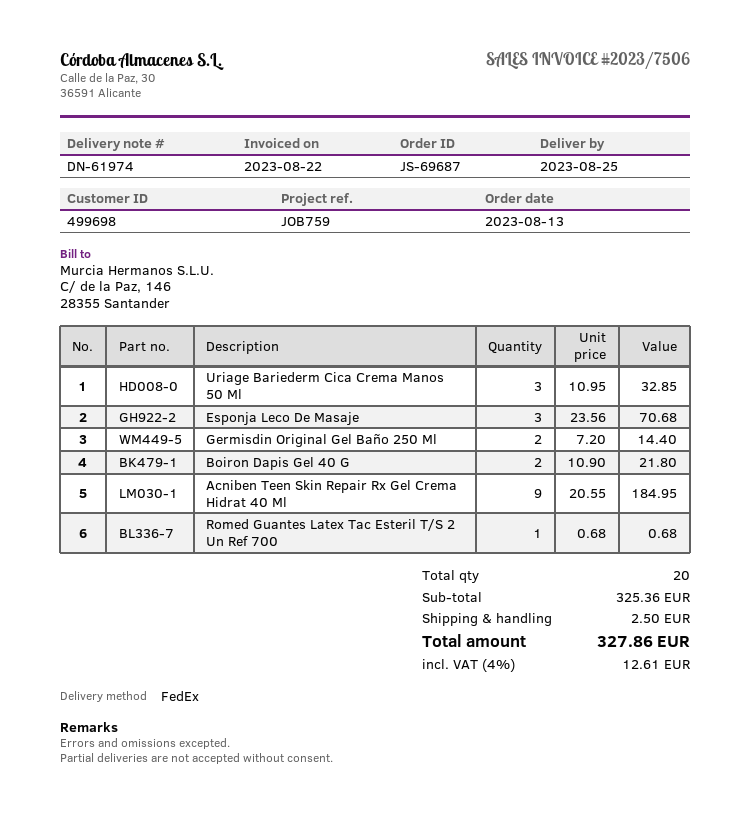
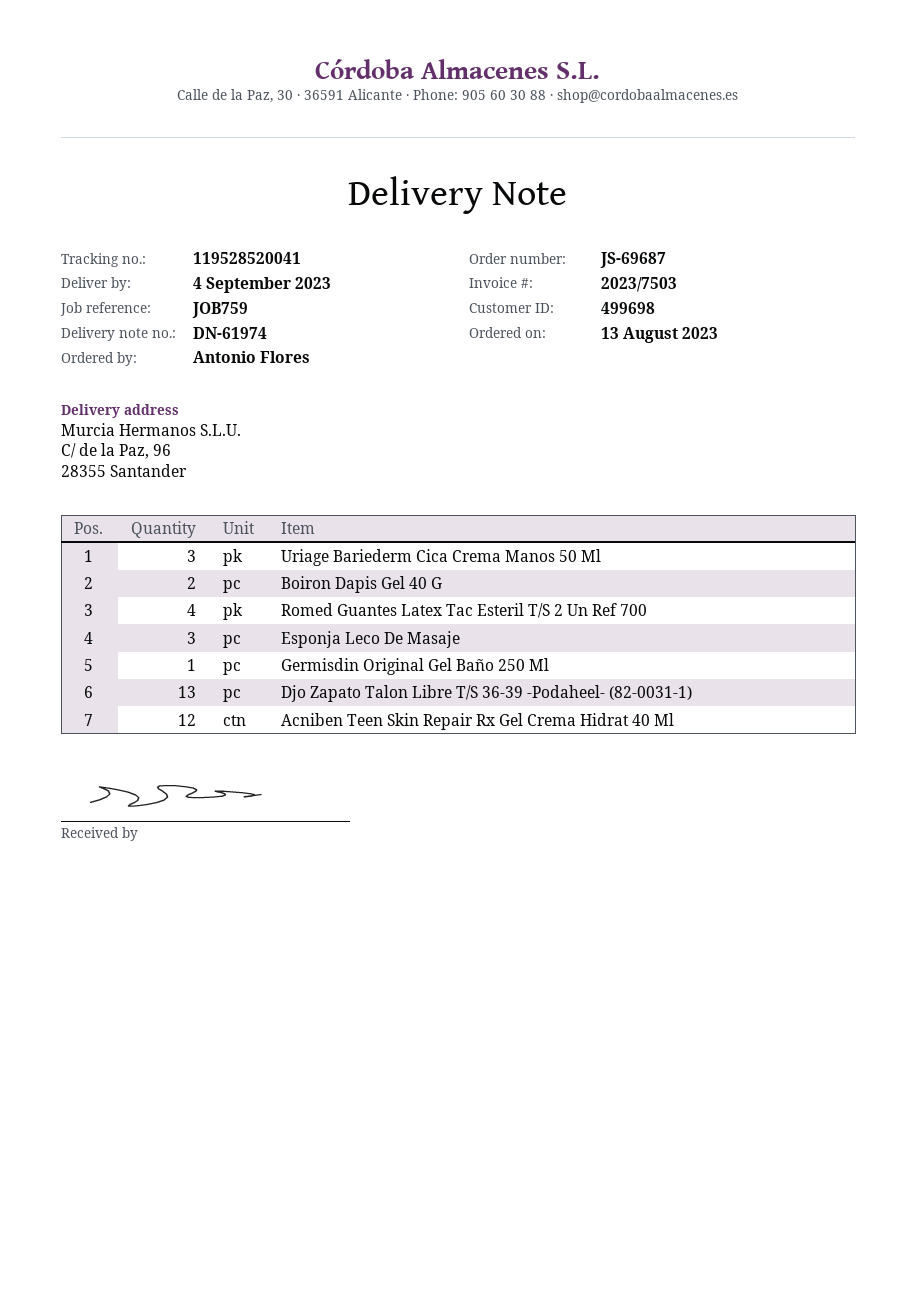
delivery date: 2023-08-25 -> 2023-09-04
invoice number: 2023/7506 -> 2023/7503
Germisdin Original Gel Baño 250 Ml: 2 -> 1
Acniben Teen Skin Repair Rx Gel Crema Hidrat 40 Ml: 9 -> 12
Romed Guantes Latex Tac Esteril T/S 2 Un Ref 700: 1 -> 4
Djo Zapato Talon Libre T/S 36-39 -Podaheel- (82-0031-1): none -> 13

